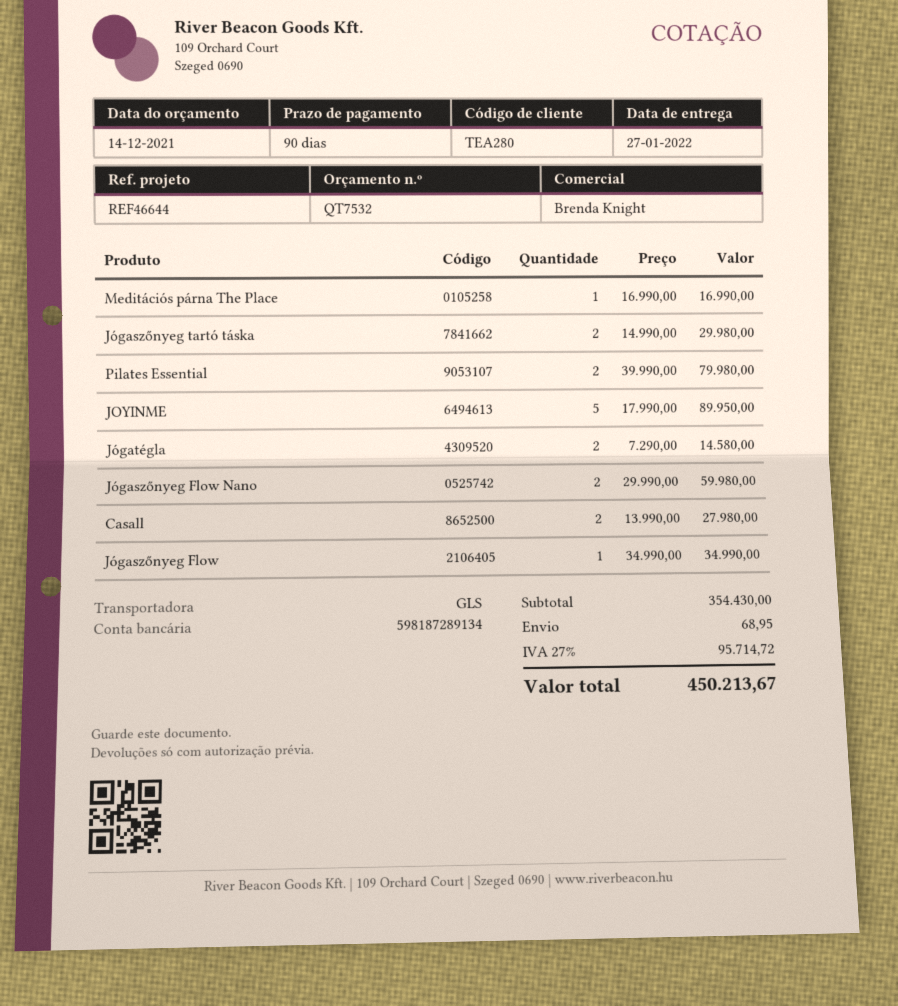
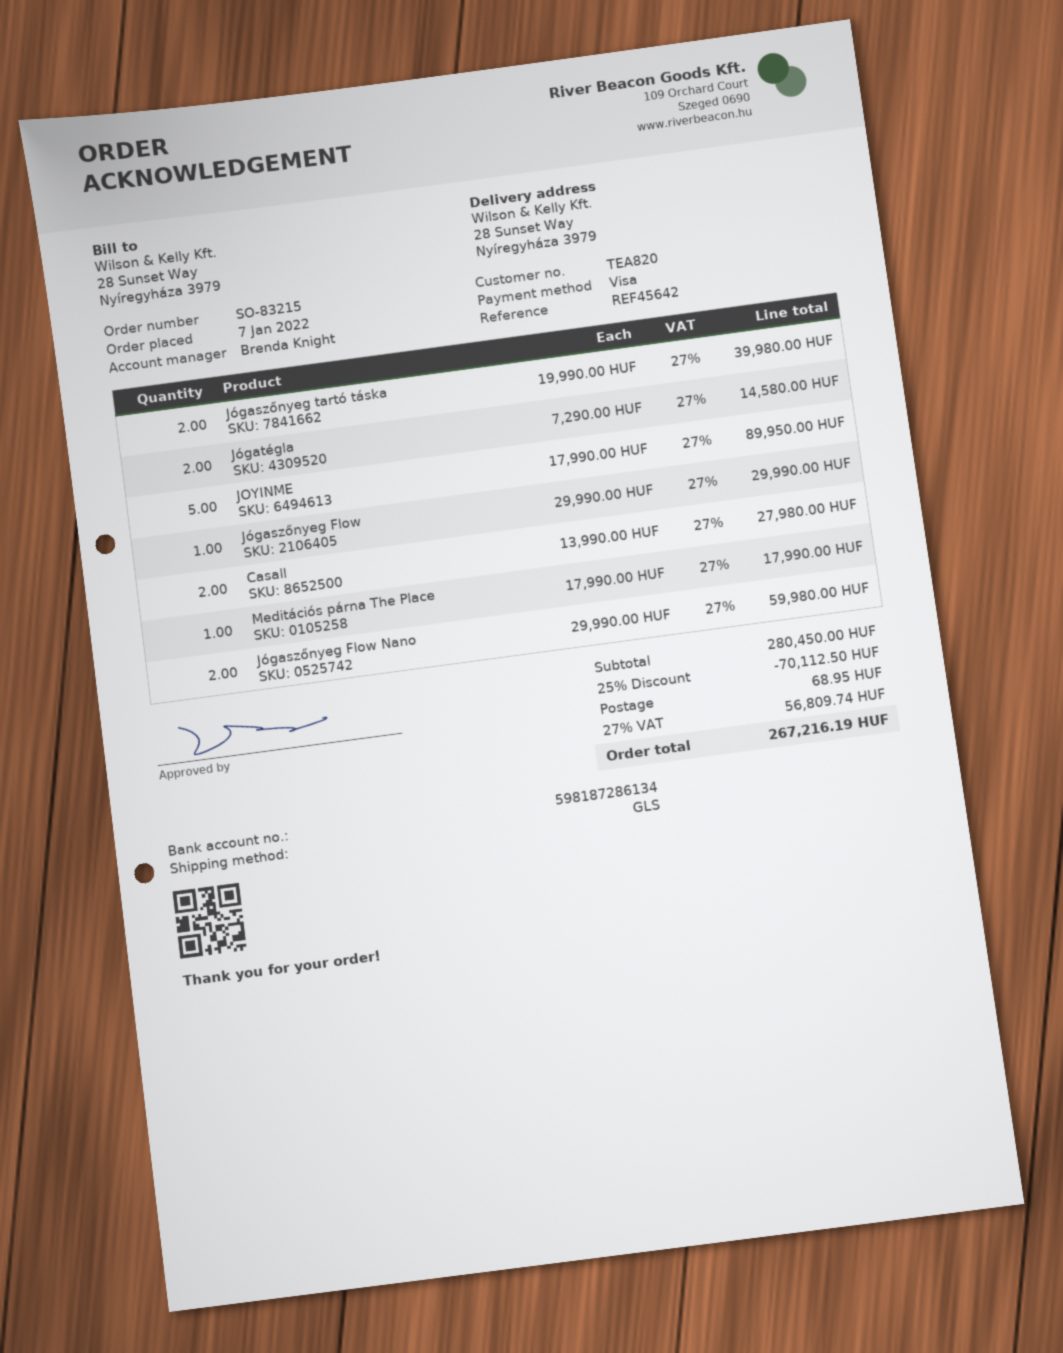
customer number: TEA280 -> TEA820
reference: REF46644 -> REF45642
bank account: 598187289134 -> 598187286134
Meditációs párna The Place: 1 x 16990.00 = 16990.00 -> 1 x 17990.00 = 17990.00
Jógaszőnyeg tartó táska: 2 x 14990.00 = 29980.00 -> 2 x 19990.00 = 39980.00
Pilates Essential: 2 x 39990.00 = 79980.00 -> none
Jógaszőnyeg Flow: 1 x 34990.00 = 34990.00 -> 1 x 29990.00 = 29990.00
subtotal: 354430.00 -> 280450.00
discount: none -> 25% = 70112.50
tax: 27% = 95714.72 -> 27% = 56809.74
total: 450213.67 -> 267216.19

